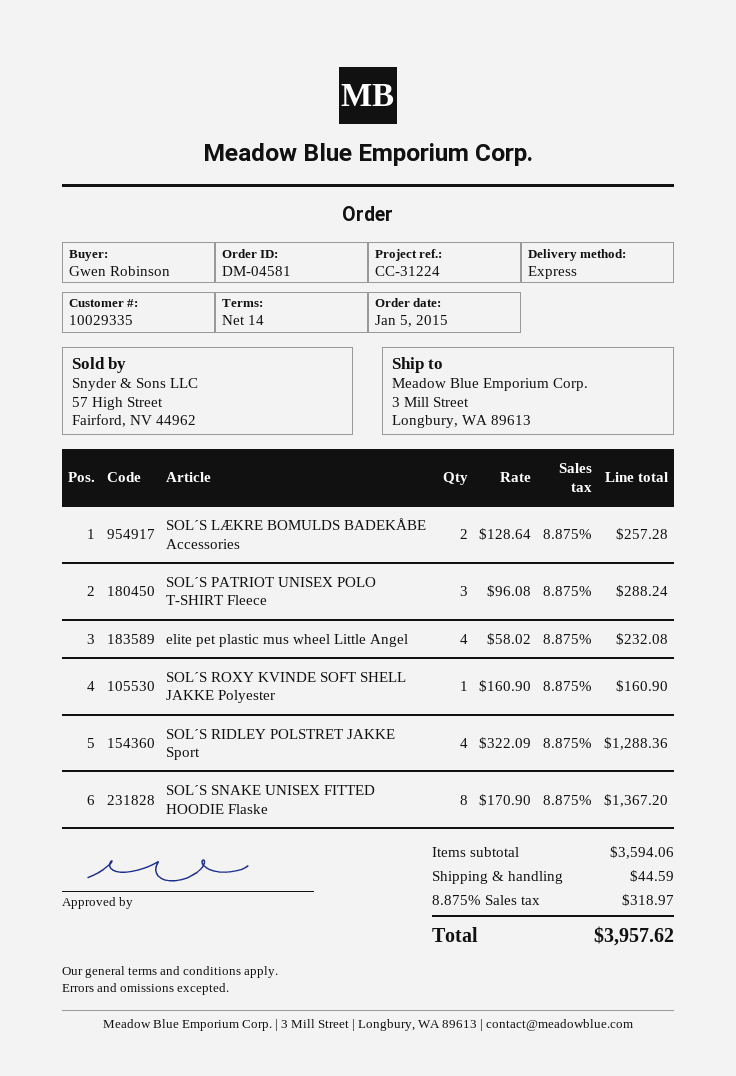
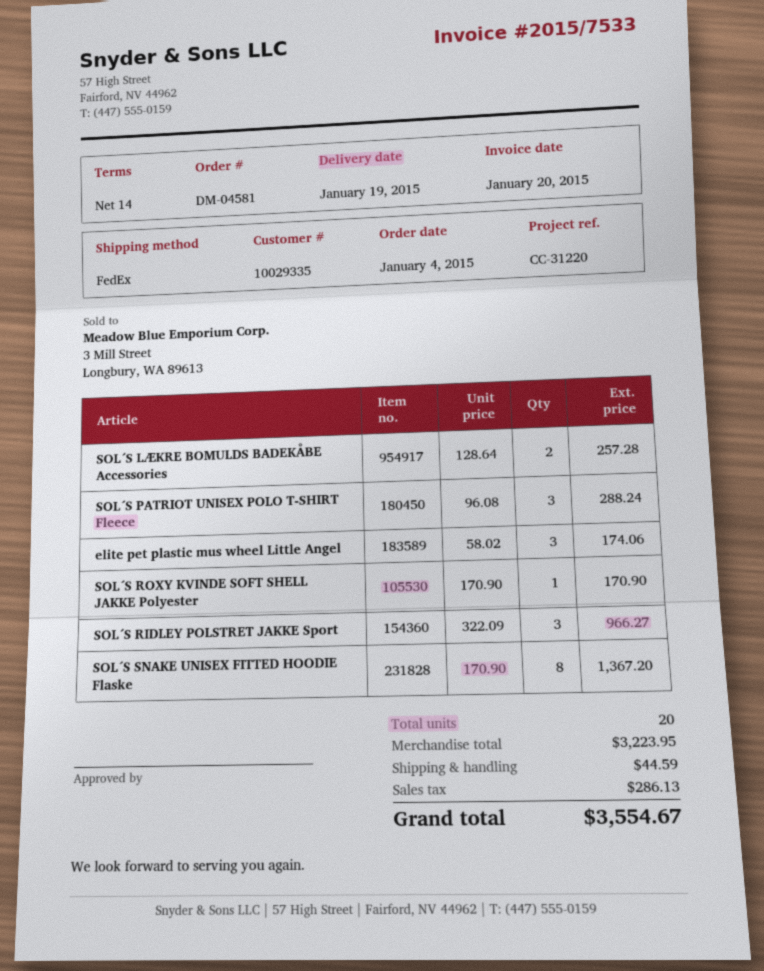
order date: 2015-01-05 -> 2015-01-04
reference: CC-31224 -> CC-31220
shipping method: express -> FedEx
elite pet plastic mus wheel Little Angel: 4 x 58.02 = 232.08 -> 3 x 58.02 = 174.06
SOL´S ROXY KVINDE SOFT SHELL JAKKE Polyester: 1 x 160.90 = 160.90 -> 1 x 170.90 = 170.90
SOL´S RIDLEY POLSTRET JAKKE Sport: 4 x 322.09 = 1288.36 -> 3 x 322.09 = 966.27
subtotal: 3594.06 -> 3223.95
tax: 318.97 -> 286.13
total: 3957.62 -> 3554.67

